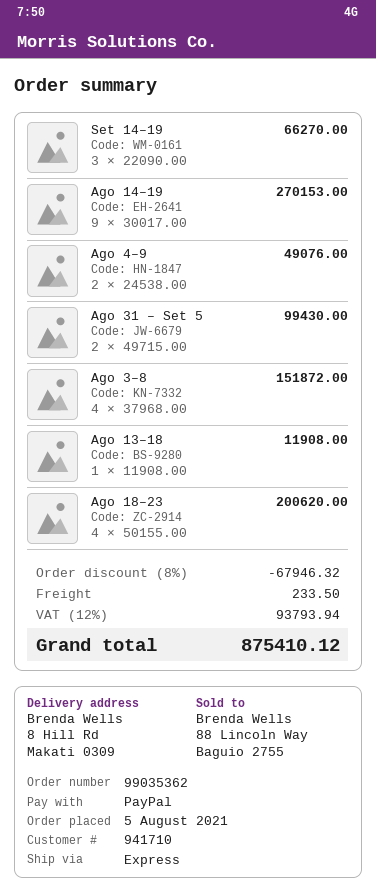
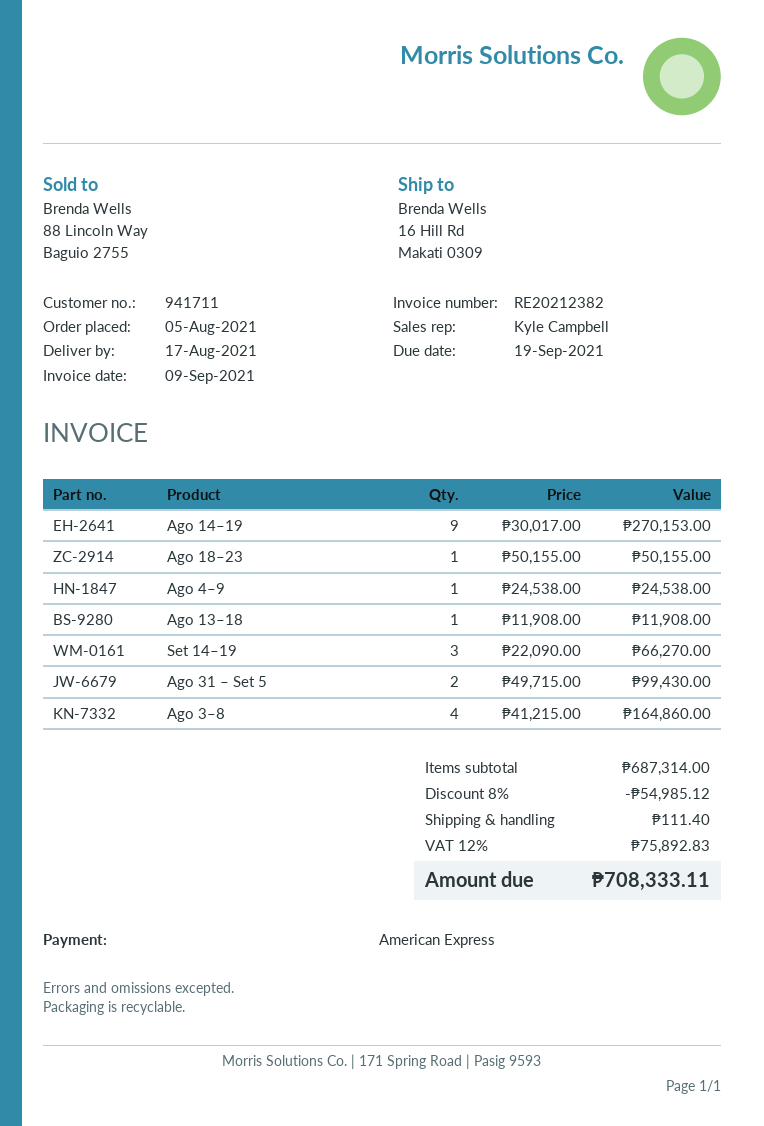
customer number: 941710 -> 941711
payment method: PayPal -> American Express
ship to: 8 Hill Rd, Makati 0309 -> 16 Hill Rd, Makati 0309
Ago 4–9: 2 x 24538.00 = 49076.00 -> 1 x 24538.00 = 24538.00
Ago 3–8: 4 x 37968.00 = 151872.00 -> 4 x 41215.00 = 164860.00
Ago 18–23: 4 x 50155.00 = 200620.00 -> 1 x 50155.00 = 50155.00
discount: 8% = 67946.32 -> 8% = 54985.12
shipping: 233.50 -> 111.40
tax: 12% = 93793.94 -> 12% = 75892.83
total: 875410.12 -> 708333.11

